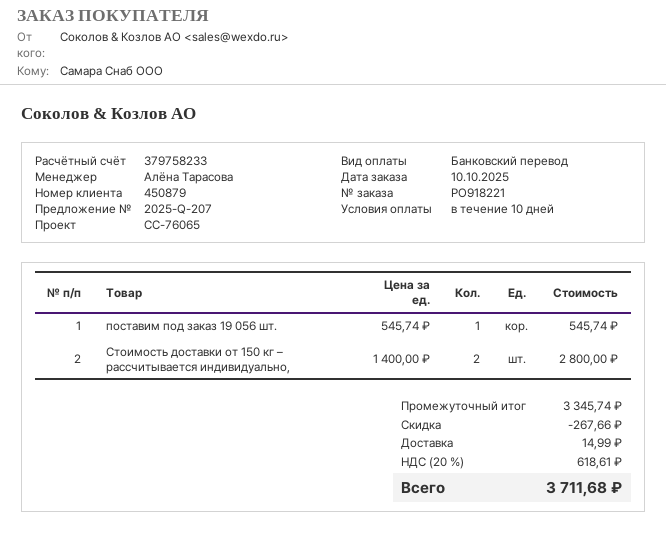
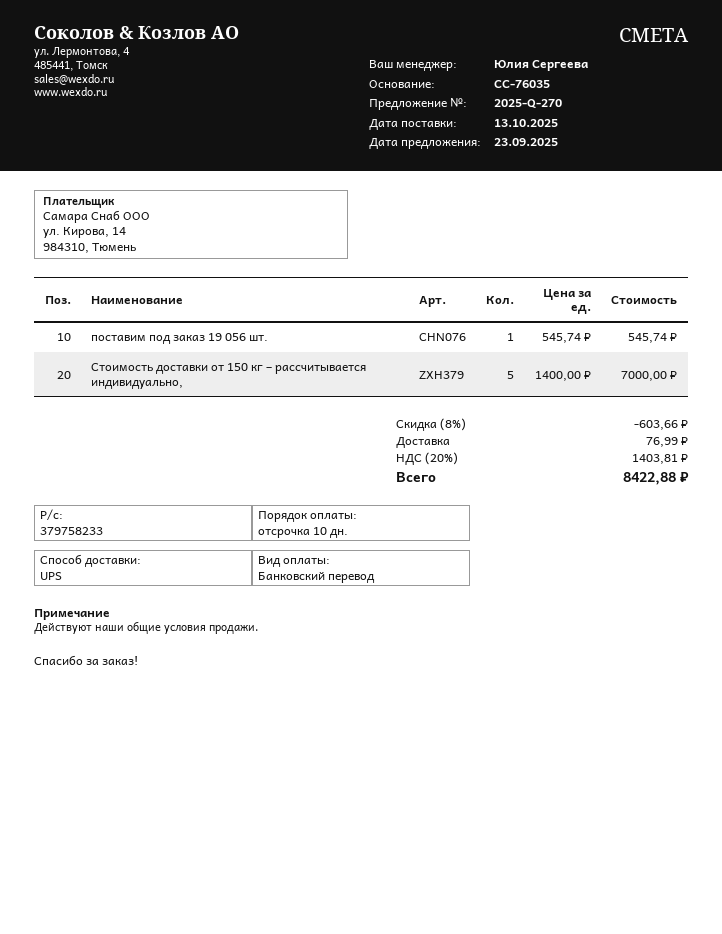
quote number: 2025-Q-207 -> 2025-Q-270
reference: CC-76065 -> CC-76035
sales rep: Алёна Тарасова -> Юлия Сергеева
Стоимость доставки от 150 кг – рассчитывается индивидуально,: 2 x 1400.00 = 2800.00 -> 5 x 1400.00 = 7000.00
discount: 267.66 -> 603.66
shipping: 14.99 -> 76.99
tax: 20% = 618.61 -> 20% = 1403.81
total: 3711.68 -> 8422.88

